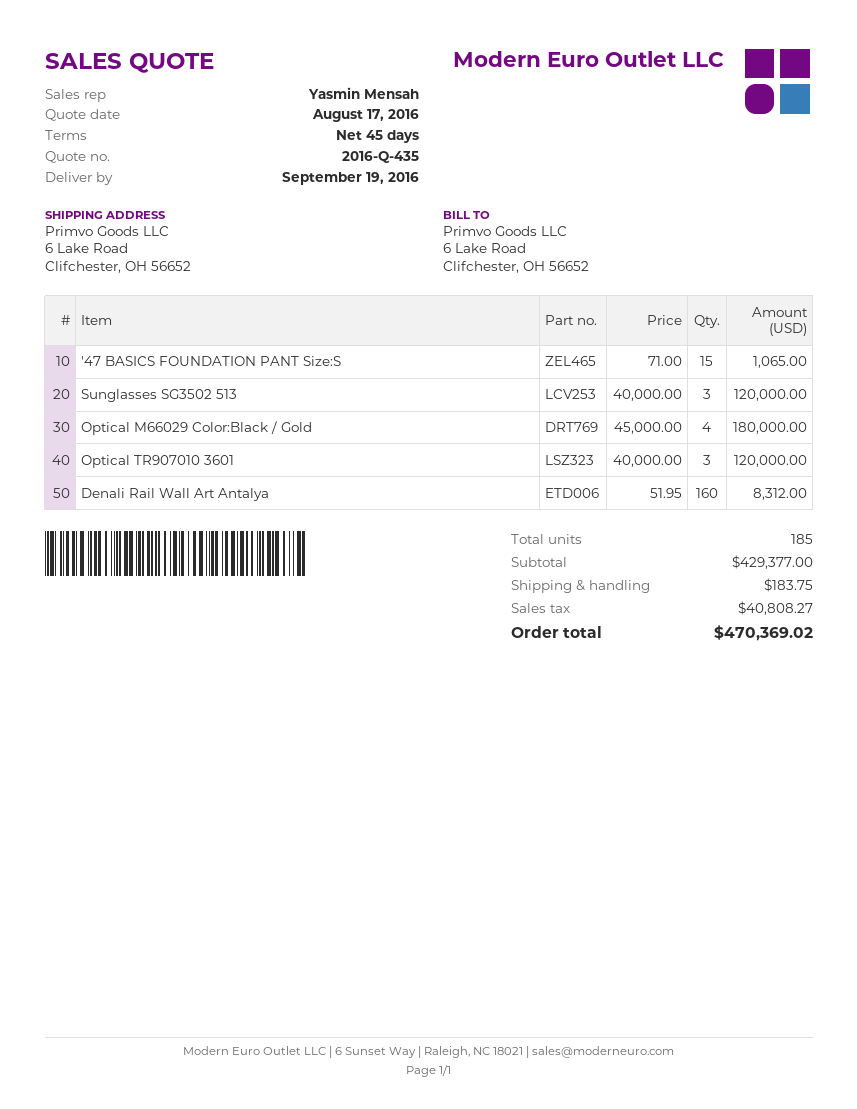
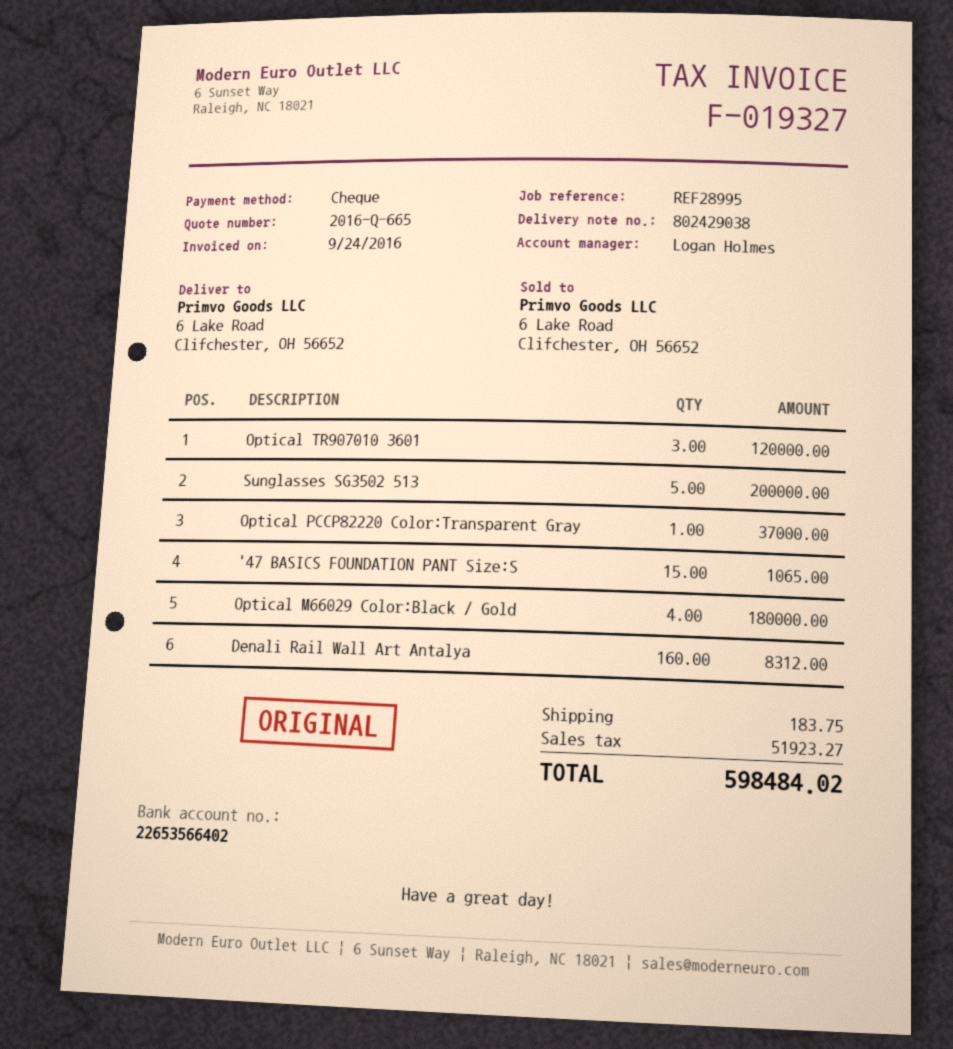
quote number: 2016-Q-435 -> 2016-Q-665
sales rep: Yasmin Mensah -> Logan Holmes
Sunglasses SG3502 513: 3 for 120000.00 -> 5 for 200000.00
Optical PCCP82220 Color:Transparent Gray: none -> 1 for 37000.00
tax: 40808.27 -> 51923.27
total: 470369.02 -> 598484.02

